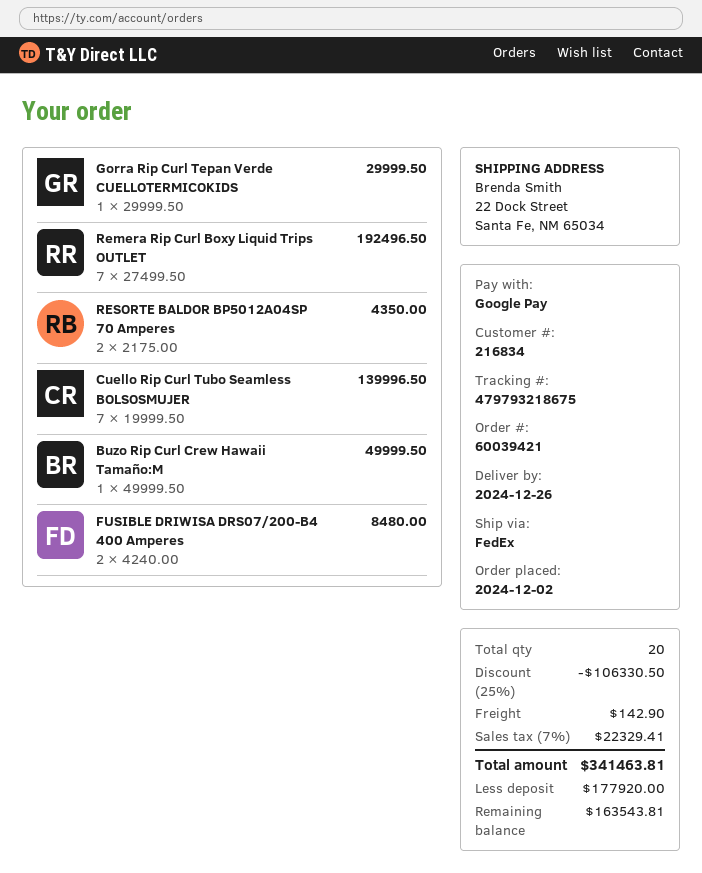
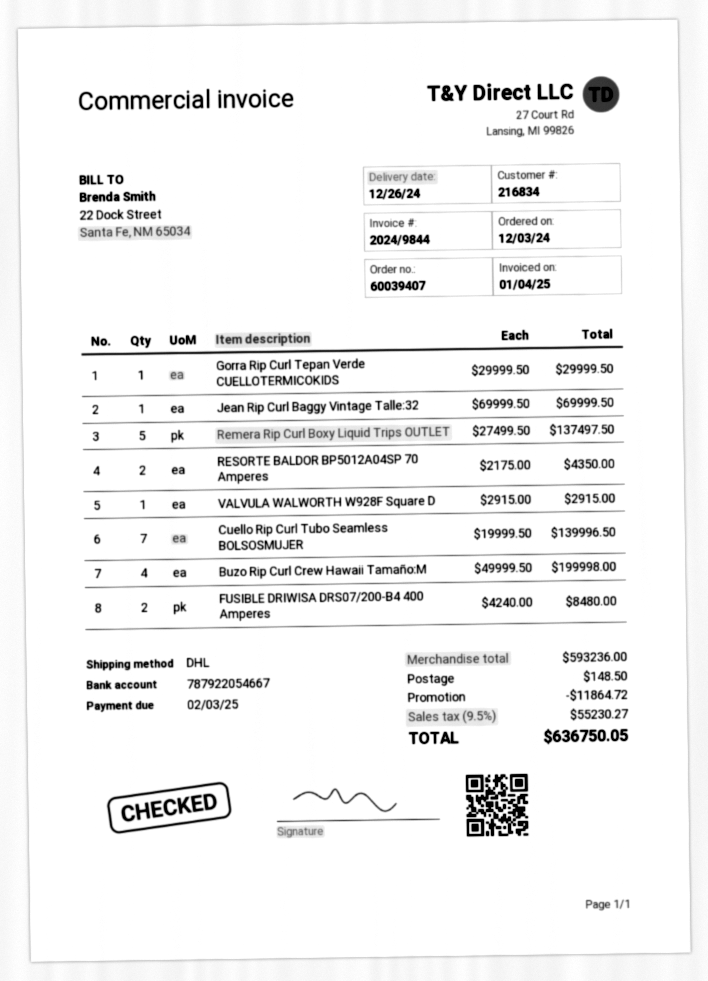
order number: 60039421 -> 60039407
order date: 2024-12-02 -> 2024-12-03
shipping method: FedEx -> DHL
Remera Rip Curl Boxy Liquid Trips OUTLET: 7 x 27499.50 = 192496.50 -> 5 x 27499.50 = 137497.50
Buzo Rip Curl Crew Hawaii Tamaño:M: 1 x 49999.50 = 49999.50 -> 4 x 49999.50 = 199998.00
Jean Rip Curl Baggy Vintage Talle:32: none -> 1 x 69999.50 = 69999.50
VALVULA WALWORTH W928F Square D: none -> 1 x 2915.00 = 2915.00
discount: 106330.50 -> 11864.72
shipping: 142.90 -> 148.50
tax: 7% = 22329.41 -> 9.5% = 55230.27
total: 341463.81 -> 636750.05

